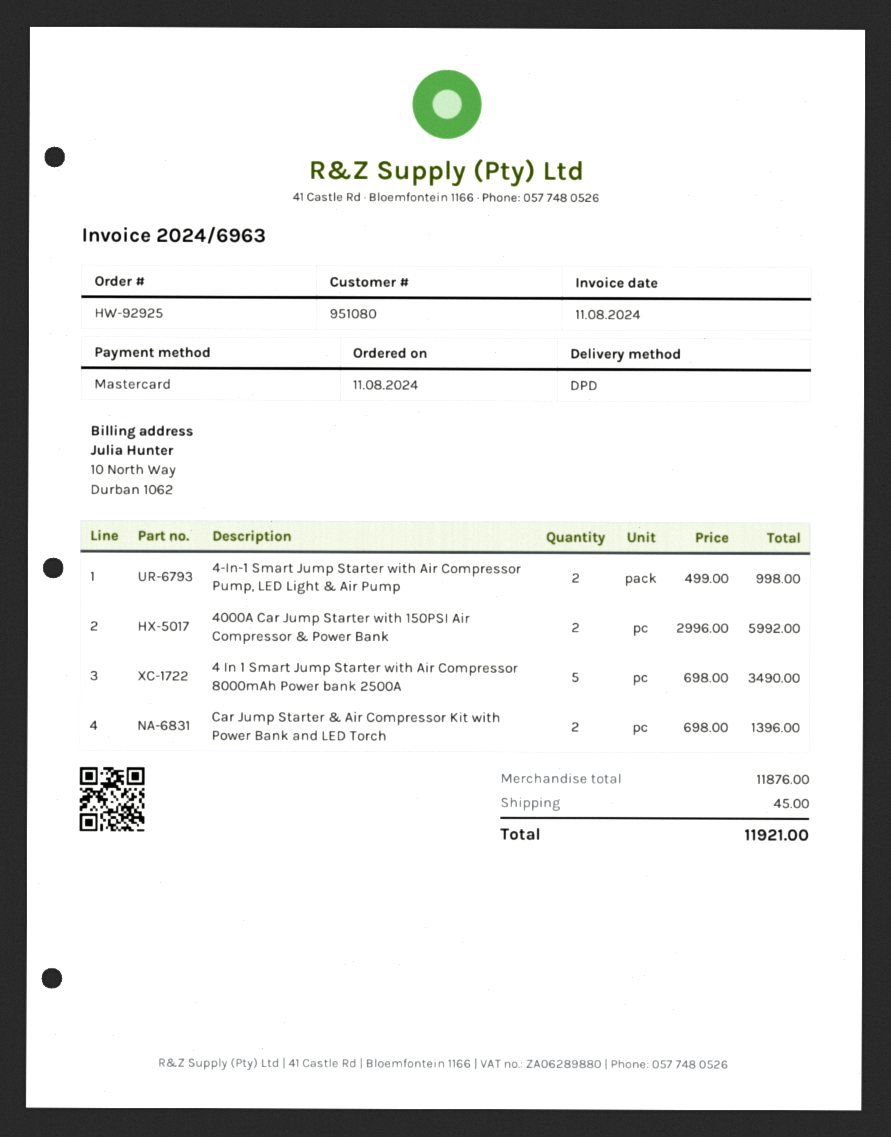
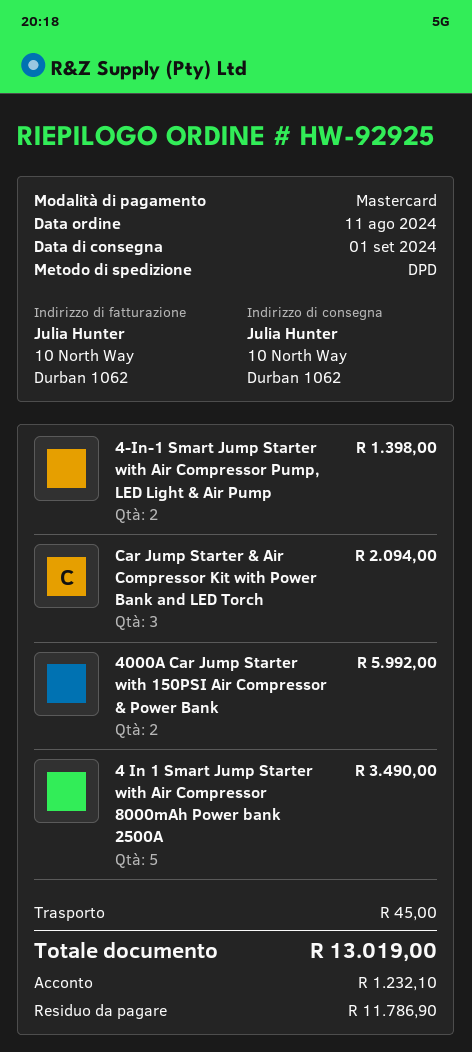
4-In-1 Smart Jump Starter with Air Compressor Pump, LED Light & Air Pump: 2 for 998.00 -> 2 for 1398.00
Car Jump Starter & Air Compressor Kit with Power Bank and LED Torch: 2 for 1396.00 -> 3 for 2094.00
total: 11921.00 -> 13019.00

